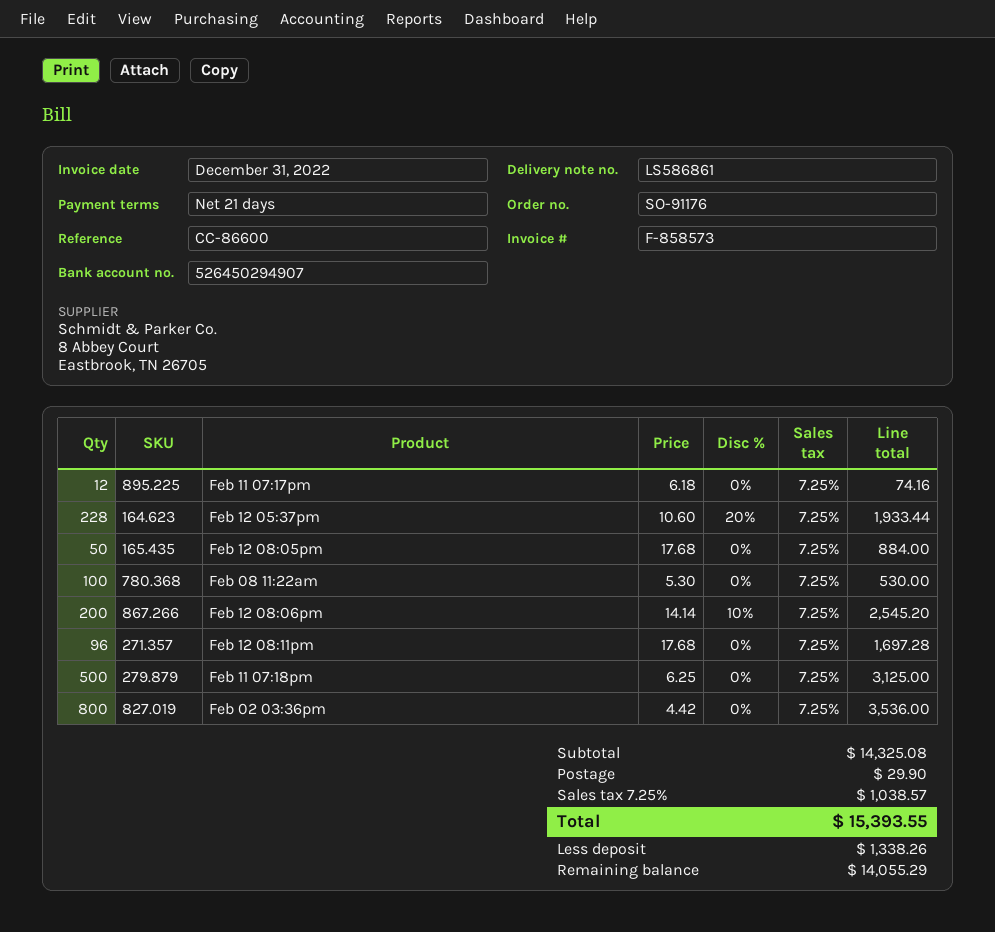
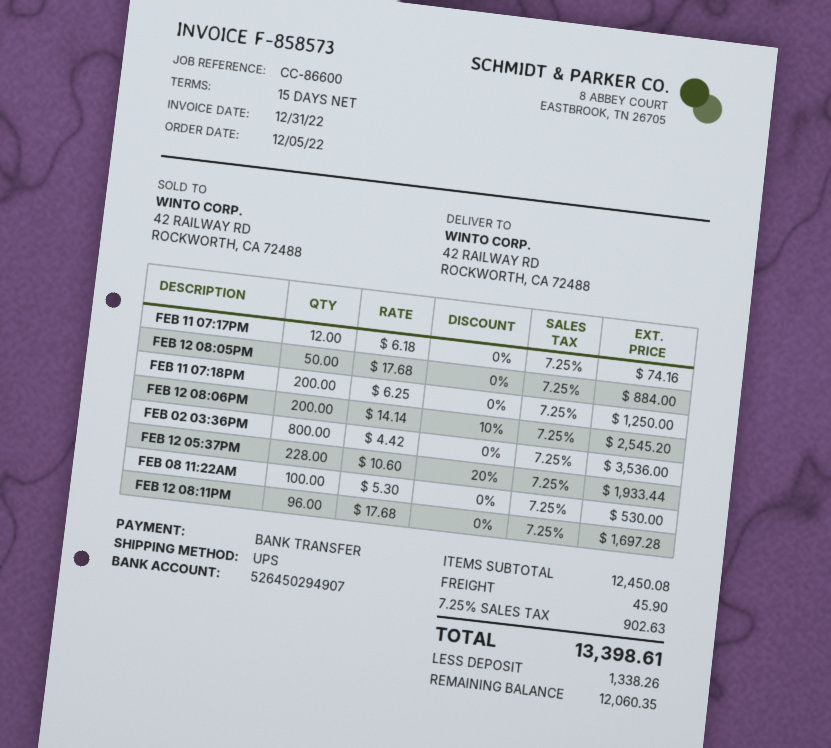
payment terms: 21 days -> 15 days
Feb 11 07:18pm: 500 x 6.25 = 3125.00 -> 200 x 6.25 = 1250.00
subtotal: 14325.08 -> 12450.08
shipping: 29.90 -> 45.90
tax: 7.25% = 1038.57 -> 7.25% = 902.63
total: 15393.55 -> 13398.61
balance: 14055.29 -> 12060.35

